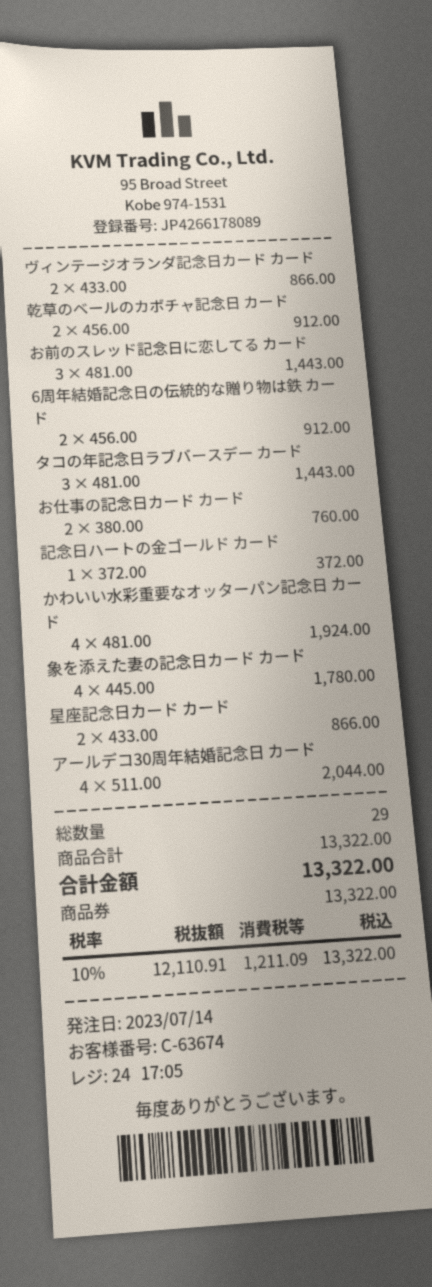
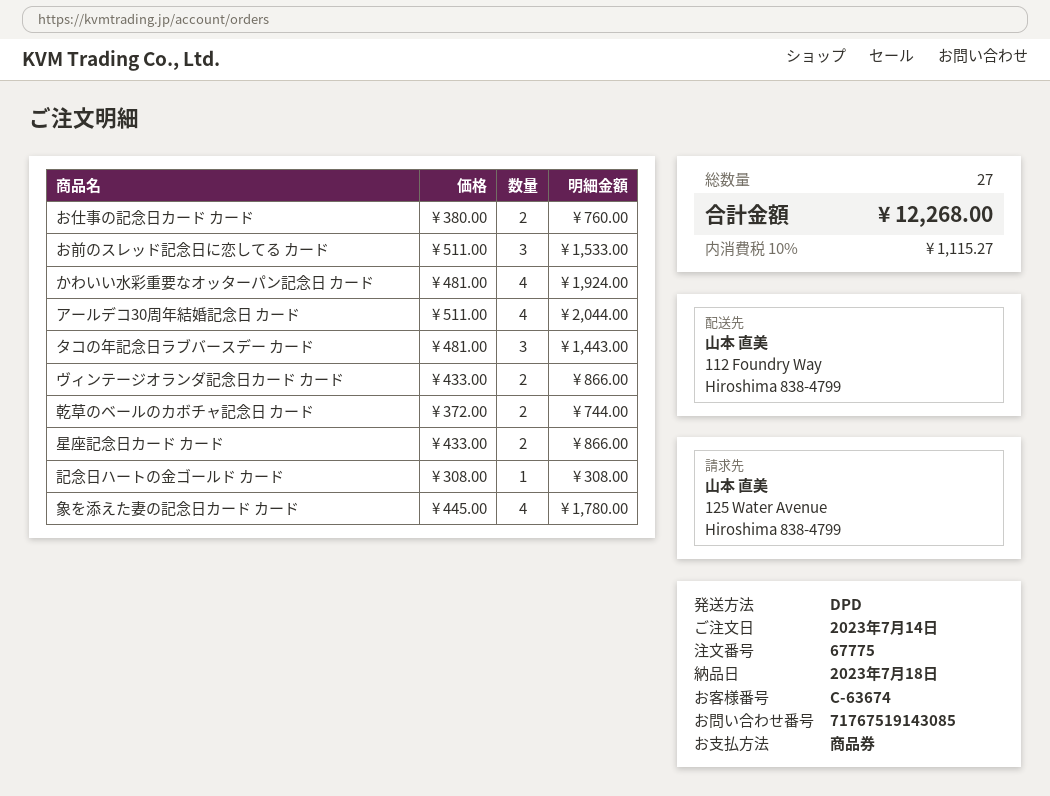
乾草のベールのカボチャ記念日 カード: 2 x 456.00 = 912.00 -> 2 x 372.00 = 744.00
お前のスレッド記念日に恋してる カード: 3 x 481.00 = 1443.00 -> 3 x 511.00 = 1533.00
6周年結婚記念日の伝統的な贈り物は鉄 カード: 2 x 456.00 = 912.00 -> none
記念日ハートの金ゴールド カード: 1 x 372.00 = 372.00 -> 1 x 308.00 = 308.00
total quantity: 29 -> 27
tax: 10% = 1211.09 -> 10% = 1115.27
total: 13322.00 -> 12268.00

